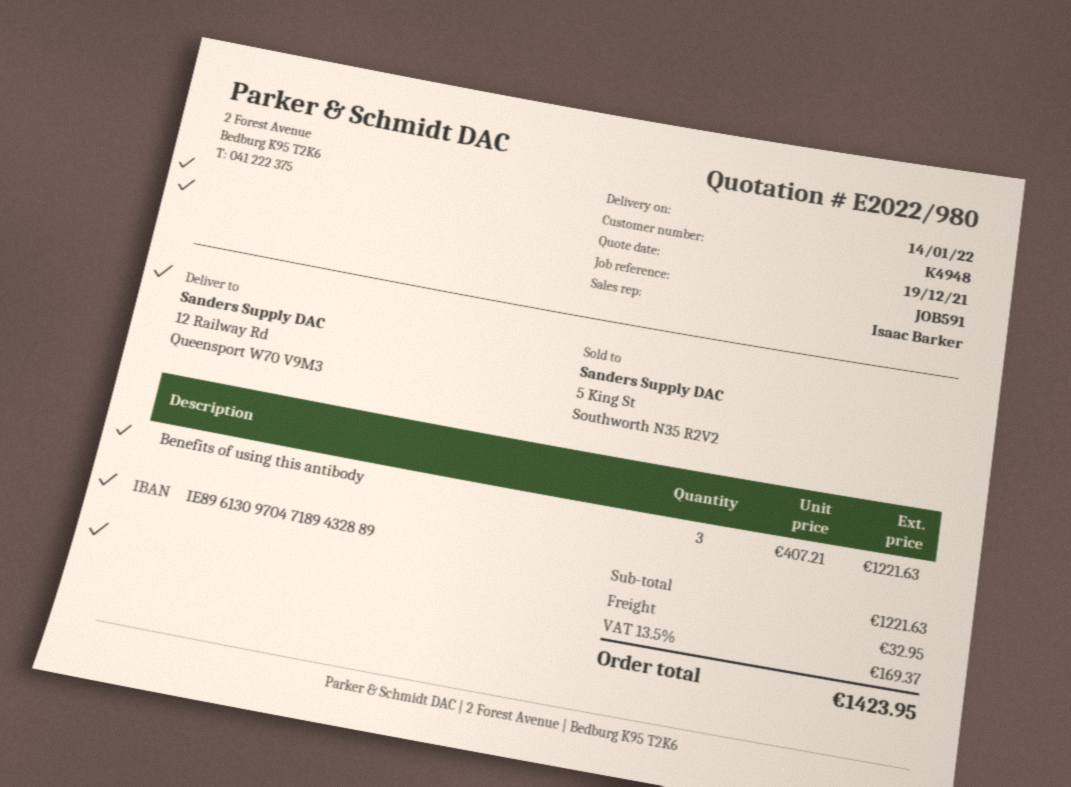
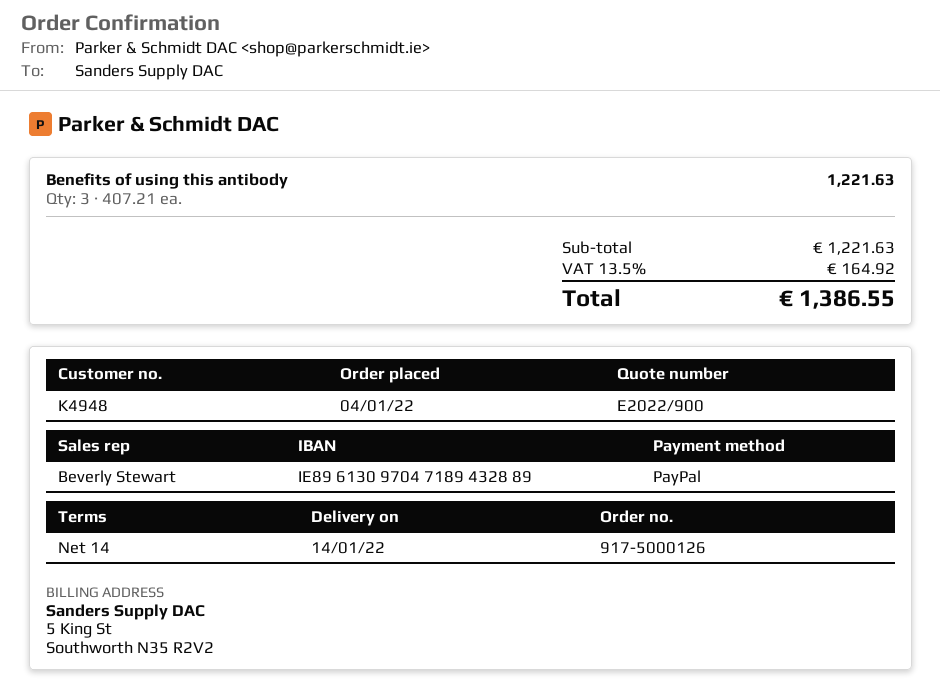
quote number: E2022/980 -> E2022/900
sales rep: Isaac Barker -> Beverly Stewart
shipping: 32.95 -> none
tax: 13.5% = 169.37 -> 13.5% = 164.92
total: 1423.95 -> 1386.55

